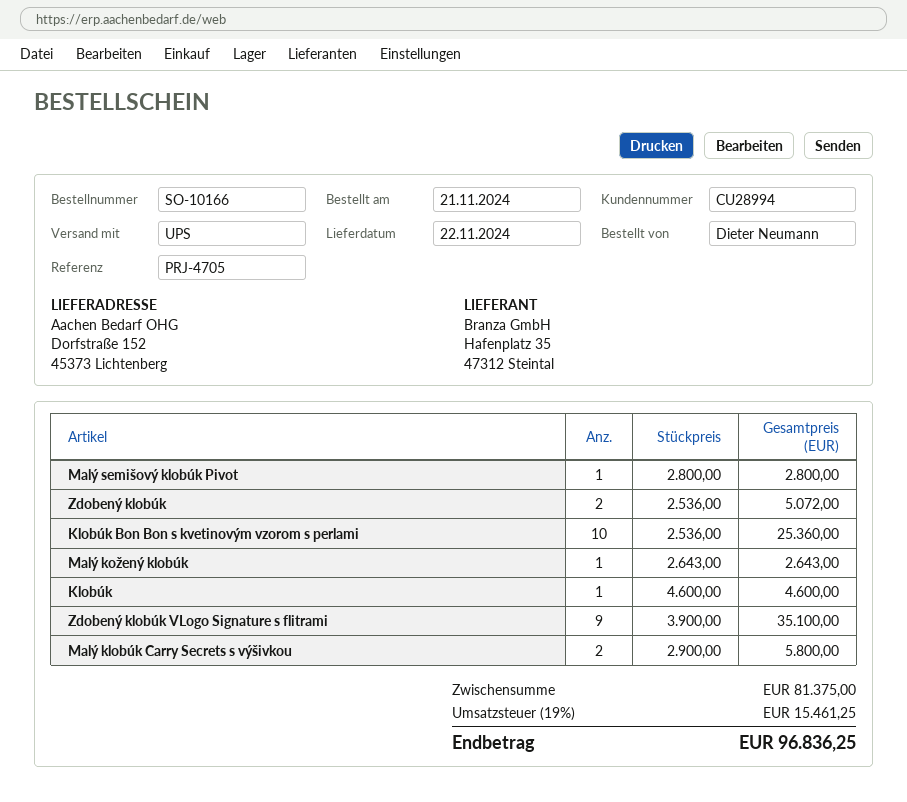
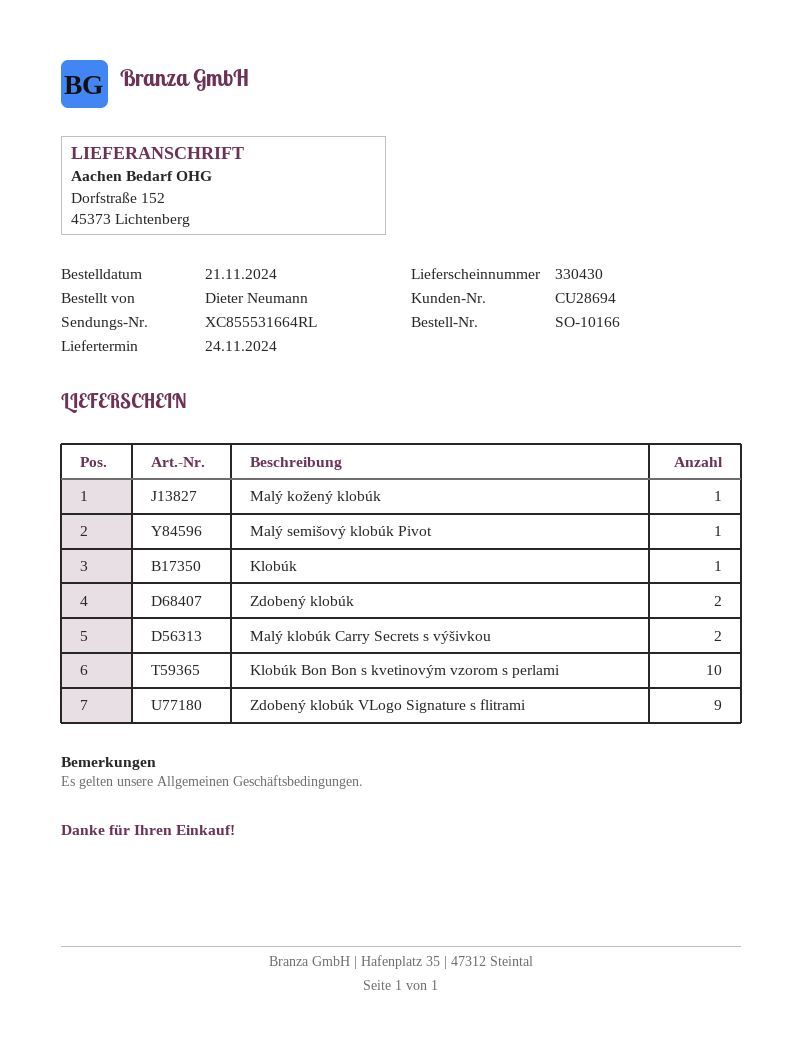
delivery date: 2024-11-22 -> 2024-11-24
customer number: CU28994 -> CU28694

